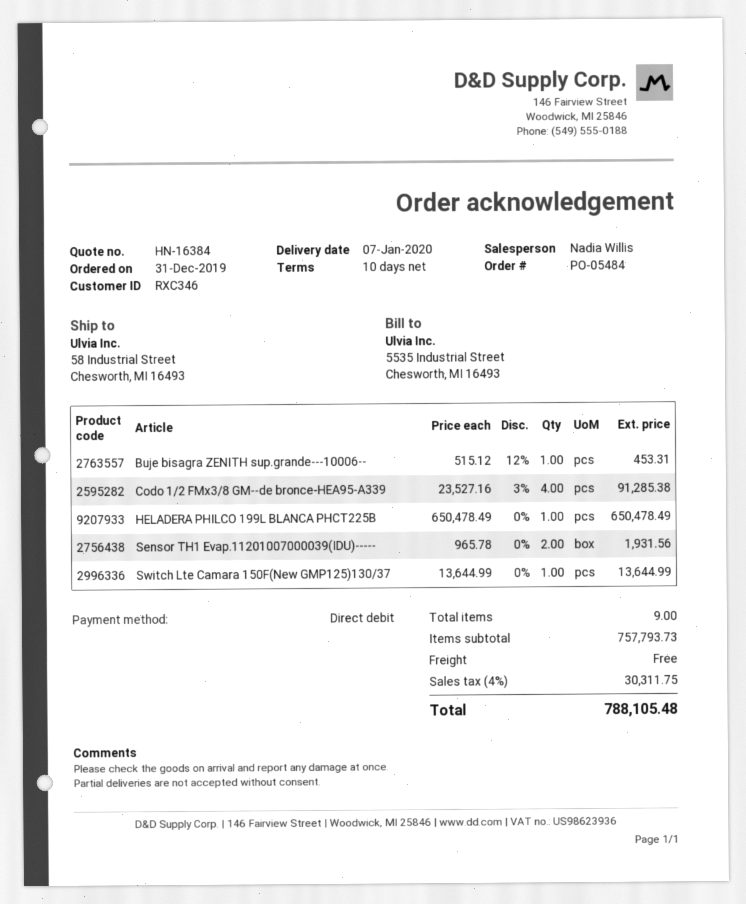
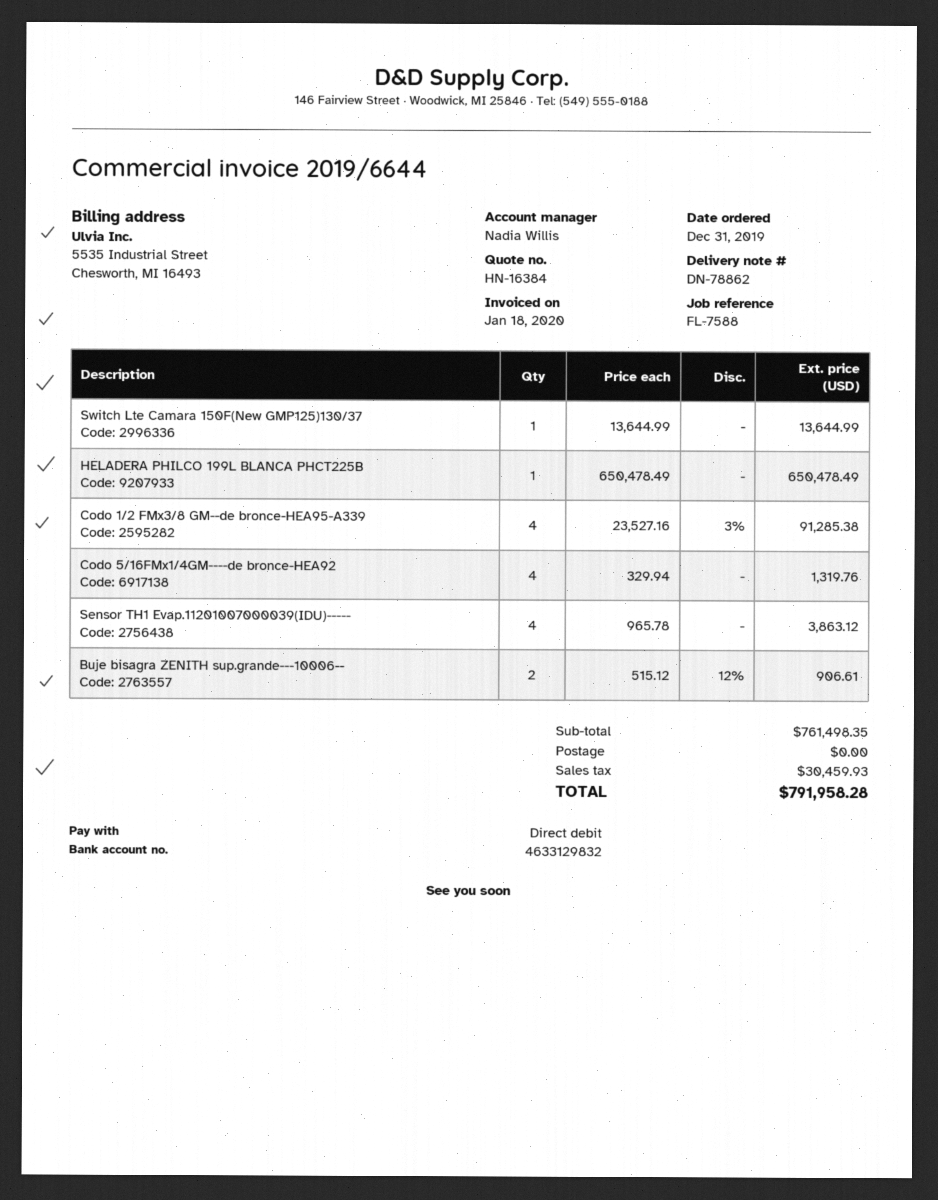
Buje bisagra ZENITH sup.grande---10006--: 1 x 515.12 - 12% = 453.31 -> 2 x 515.12 - 12% = 906.61
Sensor TH1 Evap.11201007000039(IDU)-----: 2 x 965.78 = 1931.56 -> 4 x 965.78 = 3863.12
Codo 5/16FMx1/4GM----de bronce-HEA92: none -> 4 x 329.94 = 1319.76
subtotal: 757793.73 -> 761498.35
tax: 30311.75 -> 30459.93
total: 788105.48 -> 791958.28

